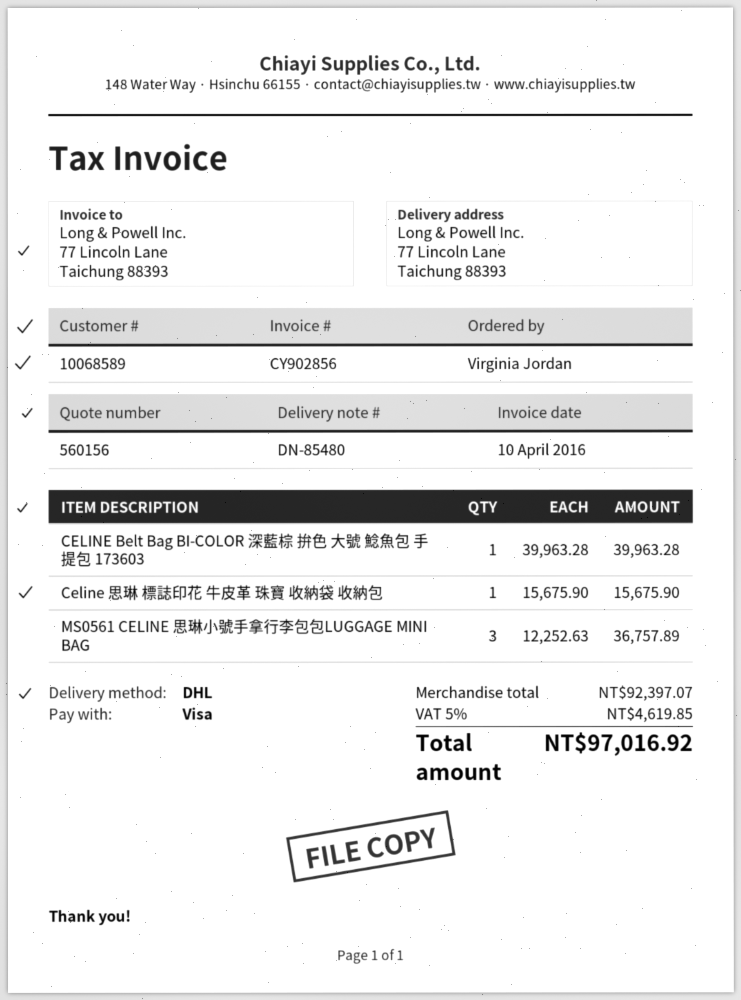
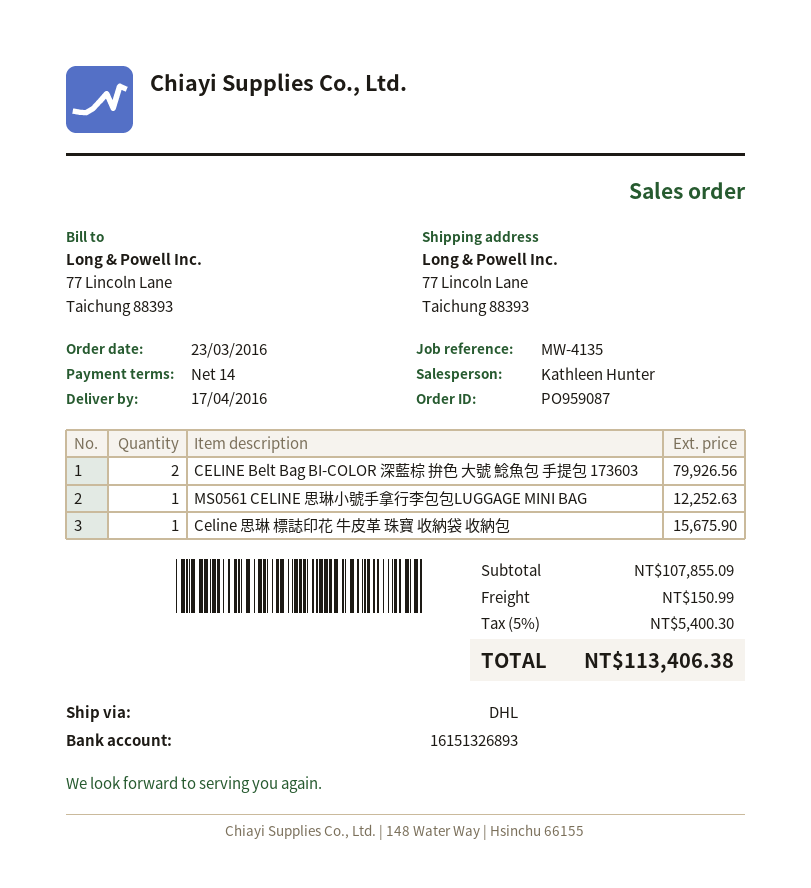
CELINE Belt Bag BI-COLOR 深藍棕 拚色 大號 鯰魚包 手提包 173603: 1 for 39963.28 -> 2 for 79926.56
MS0561 CELINE 思琳小號手拿行李包包LUGGAGE MINI BAG: 3 for 36757.89 -> 1 for 12252.63
subtotal: 92397.07 -> 107855.09
shipping: none -> 150.99
tax: 5% = 4619.85 -> 5% = 5400.30
total: 97016.92 -> 113406.38

